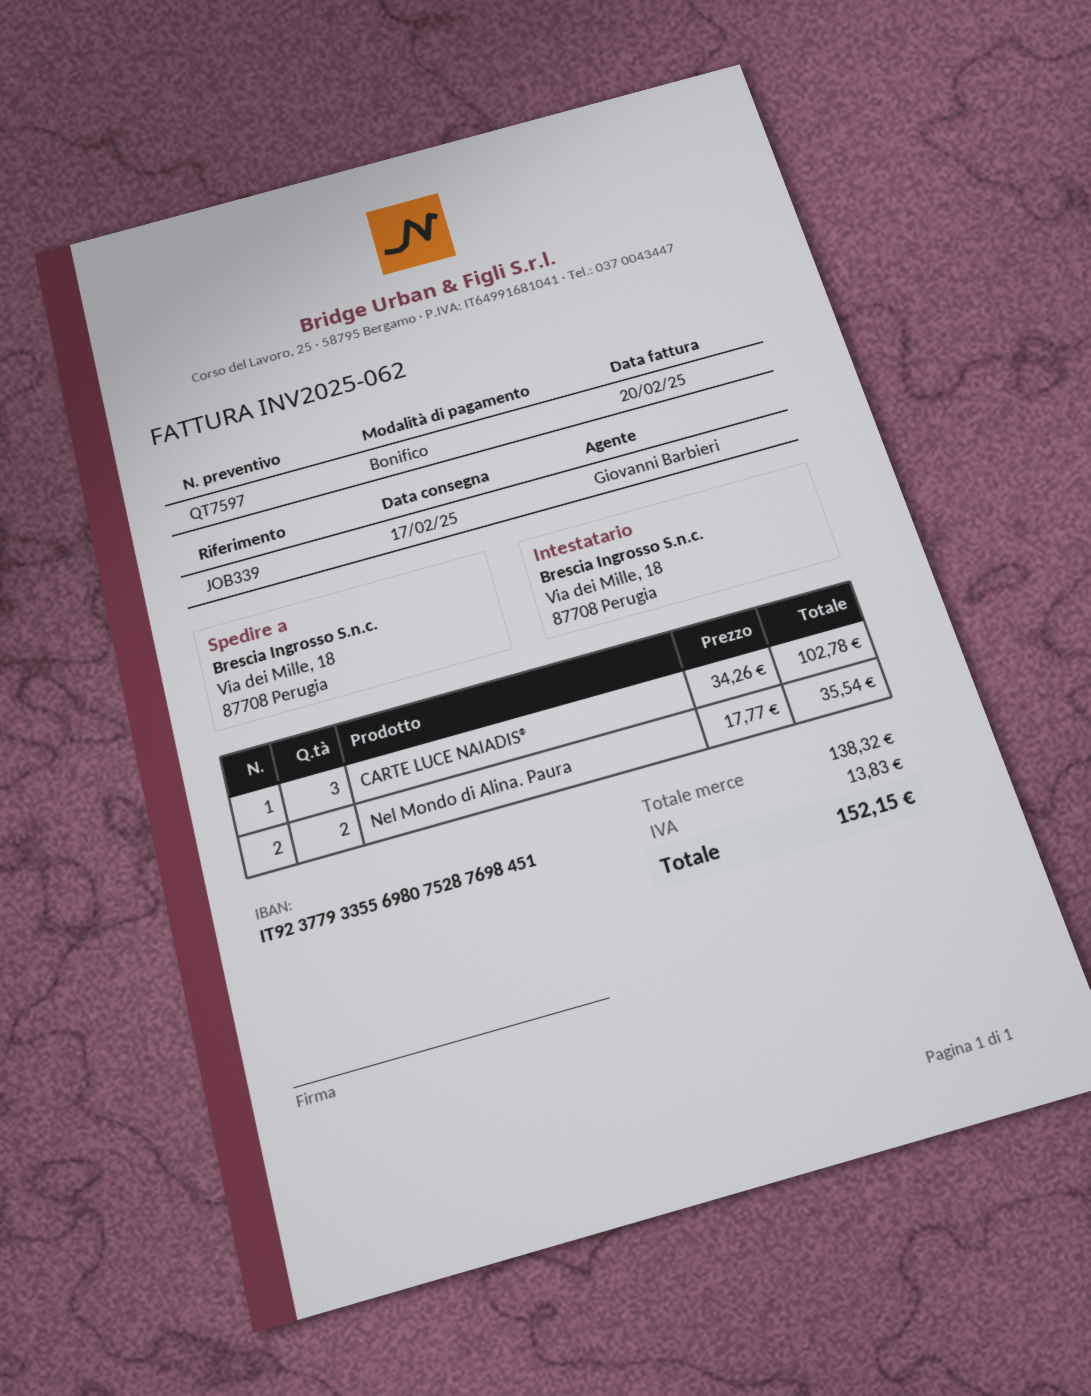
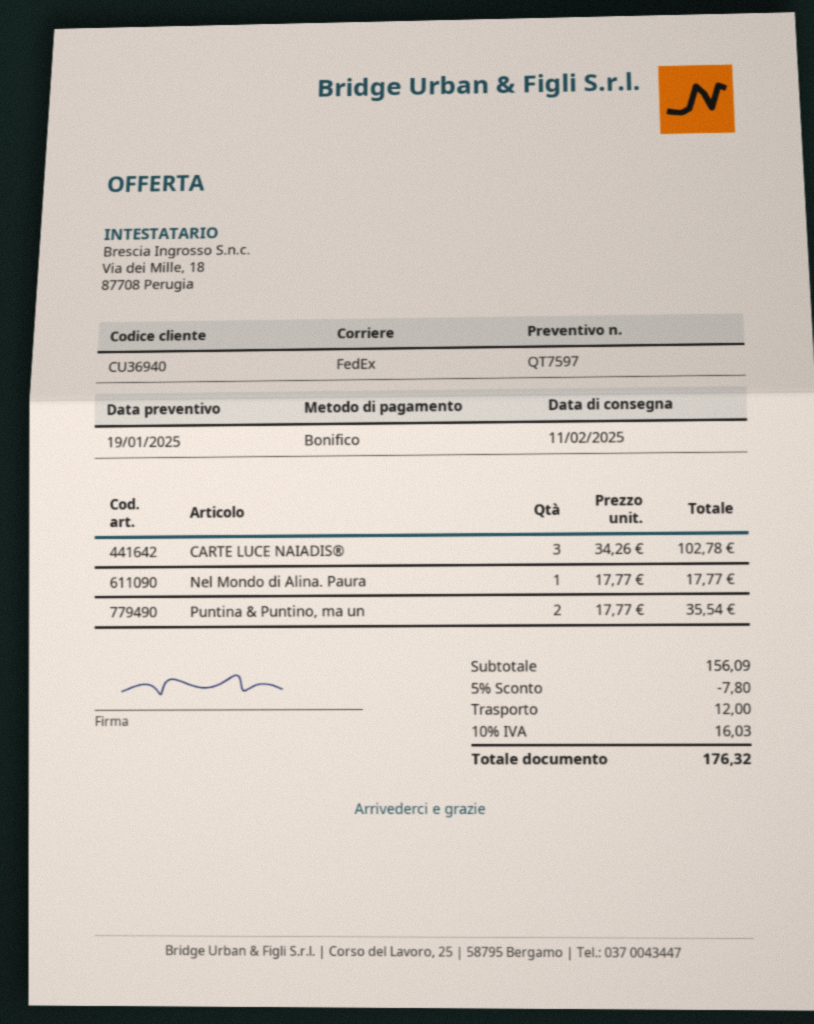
delivery date: 2025-02-17 -> 2025-02-11
Nel Mondo di Alina. Paura: 2 x 17.77 = 35.54 -> 1 x 17.77 = 17.77
Puntina & Puntino, ma un: none -> 2 x 17.77 = 35.54
subtotal: 138.32 -> 156.09
discount: none -> 5% = 7.80
shipping: none -> 12.00
tax: 13.83 -> 16.03
total: 152.15 -> 176.32

